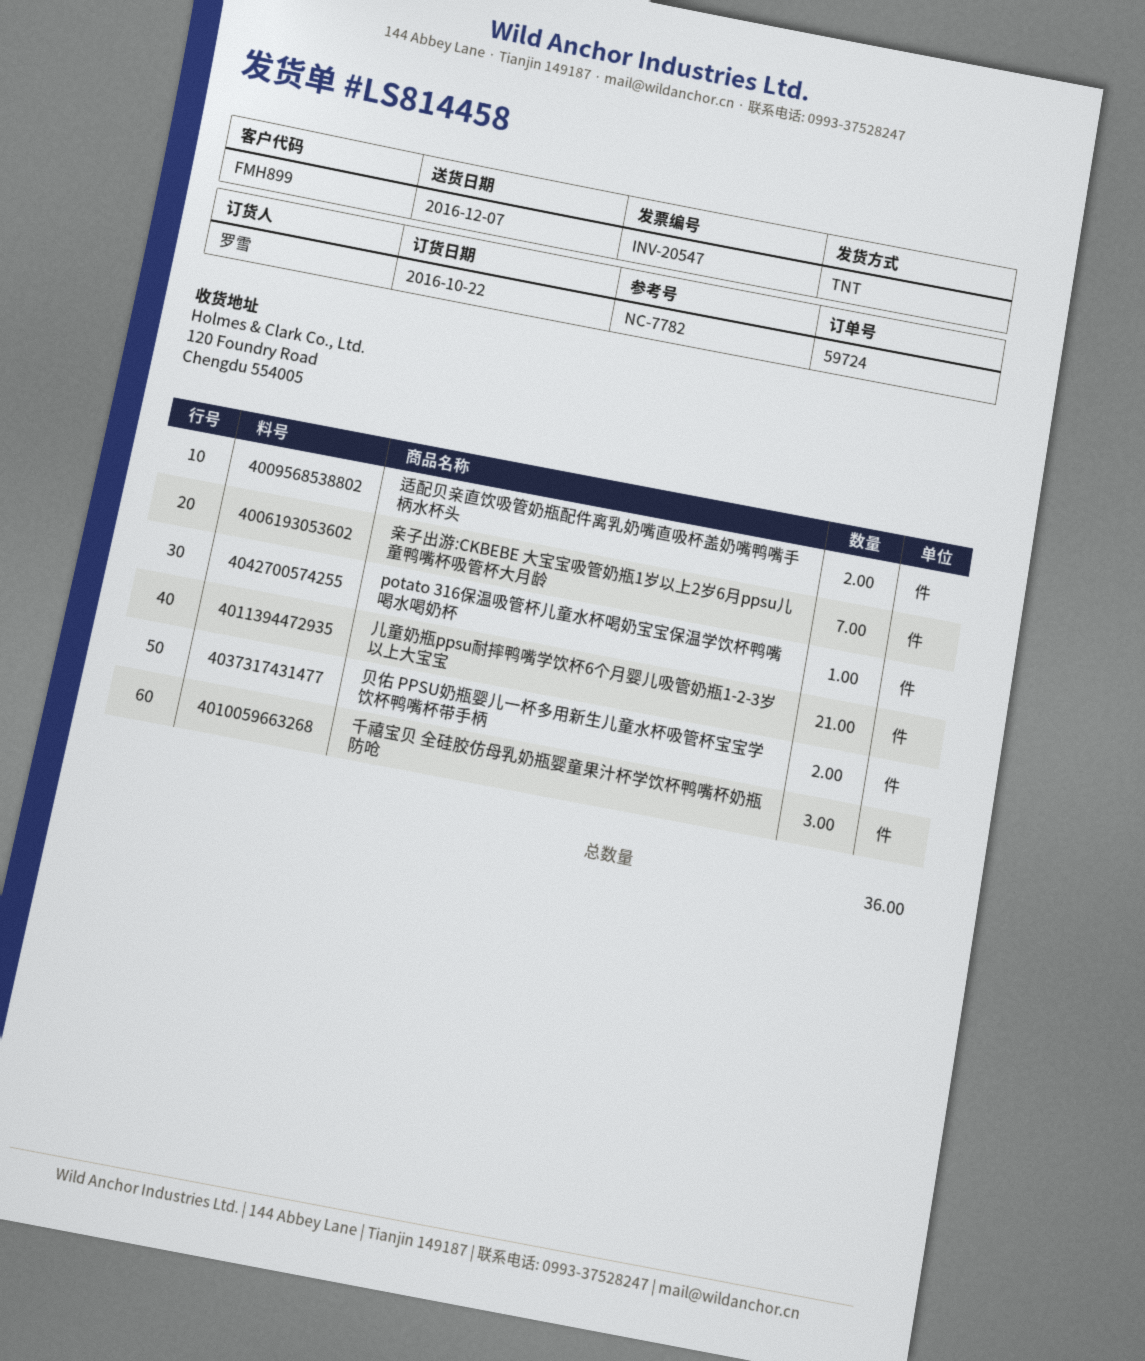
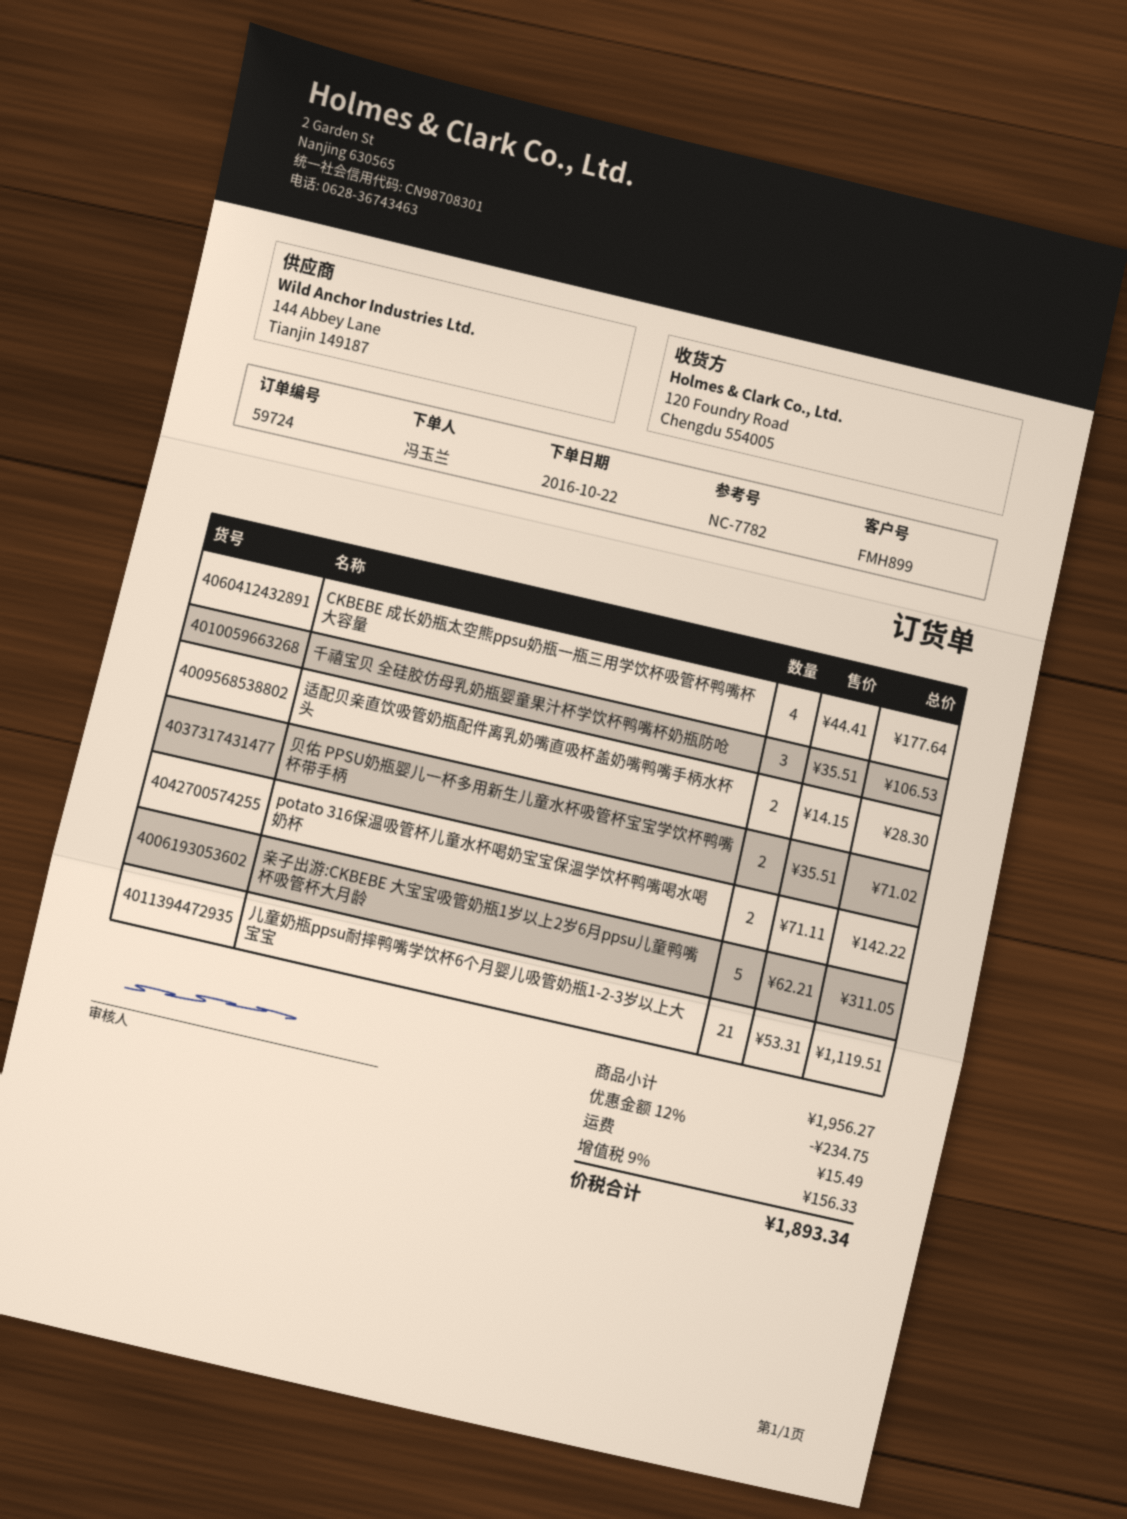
ordered by: 罗雪 -> 冯玉兰
亲子出游:CKBEBE 大宝宝吸管奶瓶1岁以上2岁6月ppsu儿童鸭嘴杯吸管杯大月龄: 7 -> 5
potato 316保温吸管杯儿童水杯喝奶宝宝保温学饮杯鸭嘴喝水喝奶杯: 1 -> 2
CKBEBE 成长奶瓶太空熊ppsu奶瓶一瓶三用学饮杯吸管杯鸭嘴杯大容量: none -> 4

